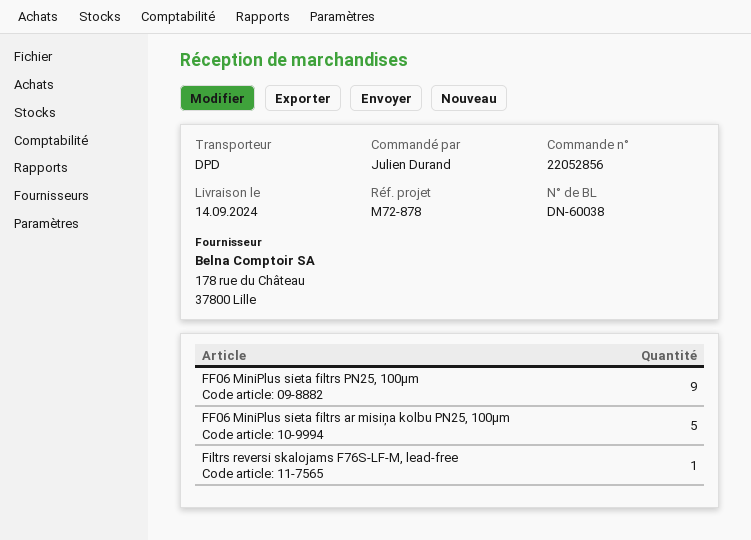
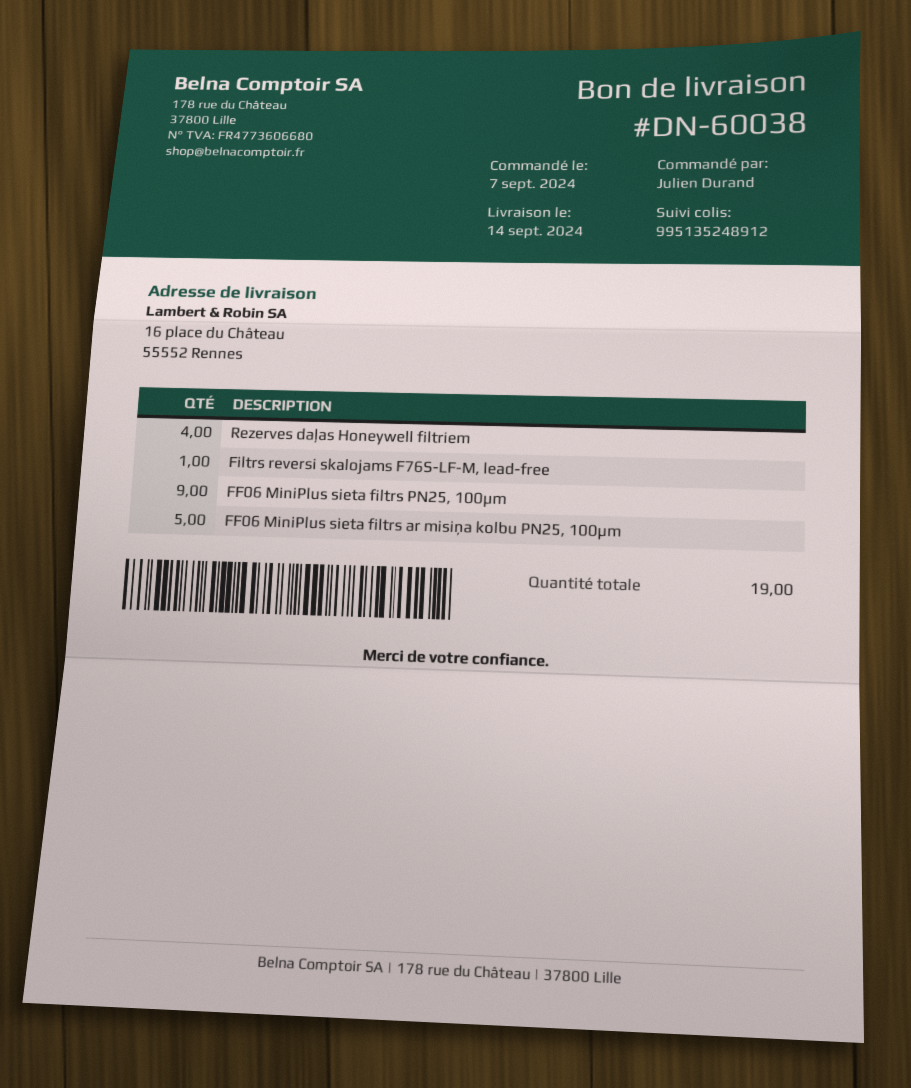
Rezerves daļas Honeywell filtriem: none -> 4

